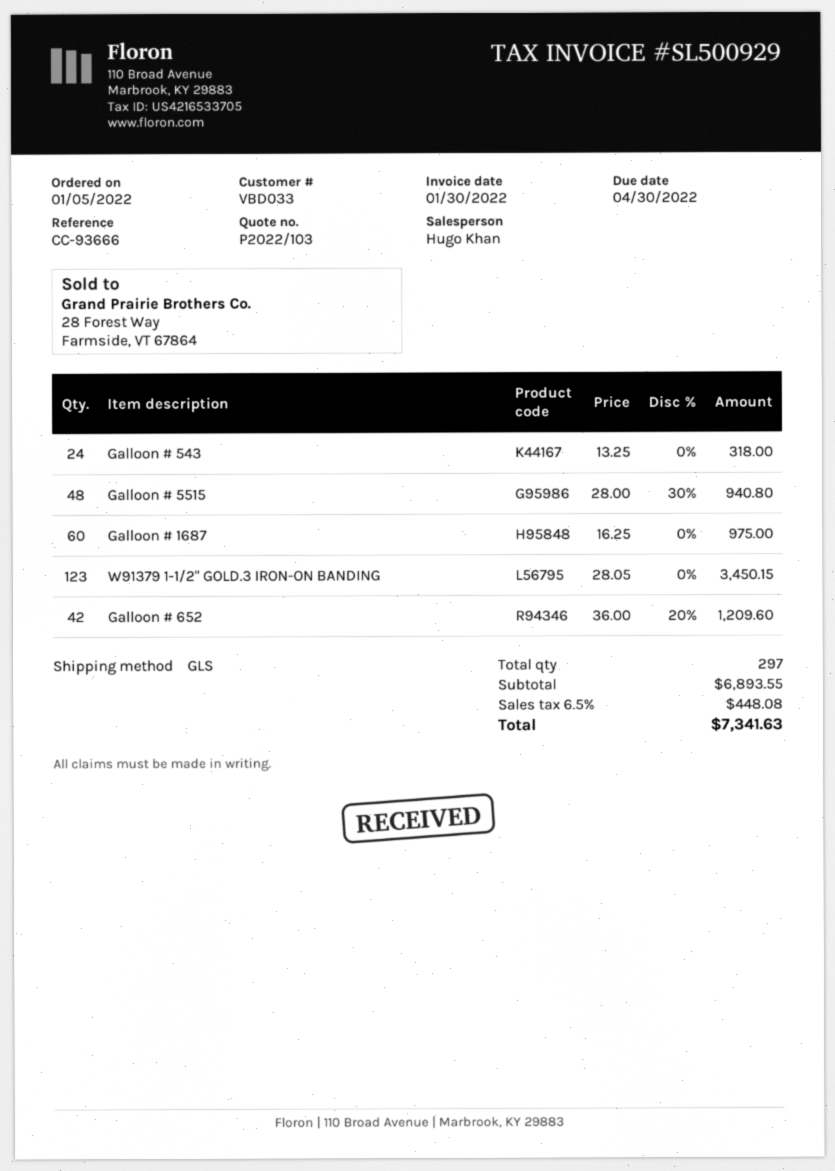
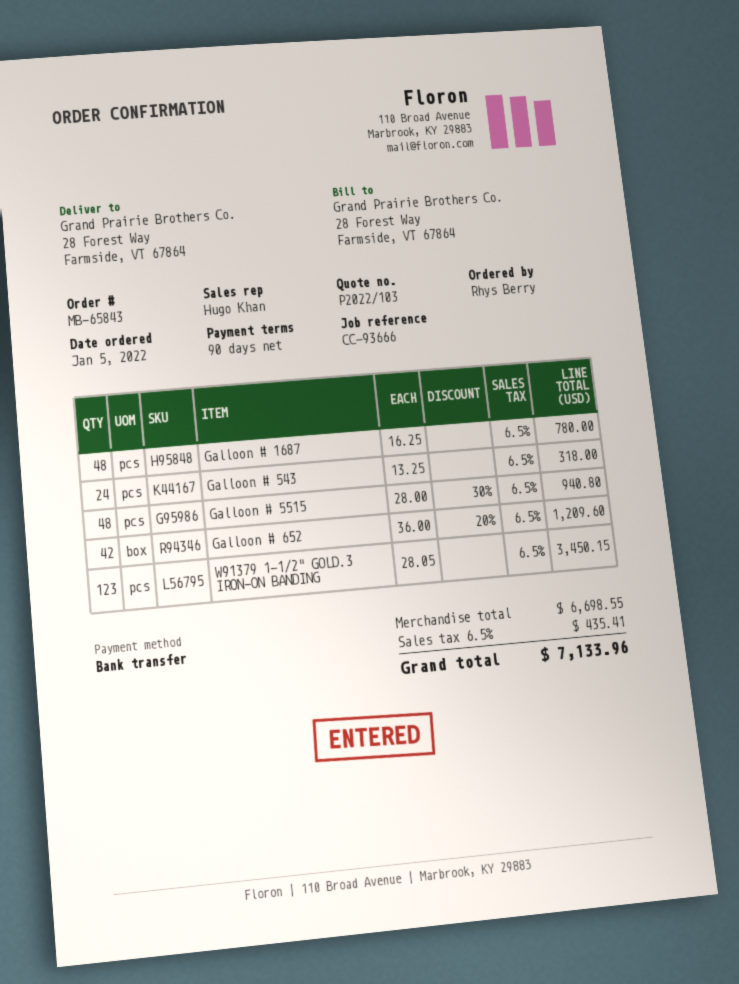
Galloon # 1687: 60 x 16.25 = 975.00 -> 48 x 16.25 = 780.00
subtotal: 6893.55 -> 6698.55
tax: 6.5% = 448.08 -> 6.5% = 435.41
total: 7341.63 -> 7133.96

